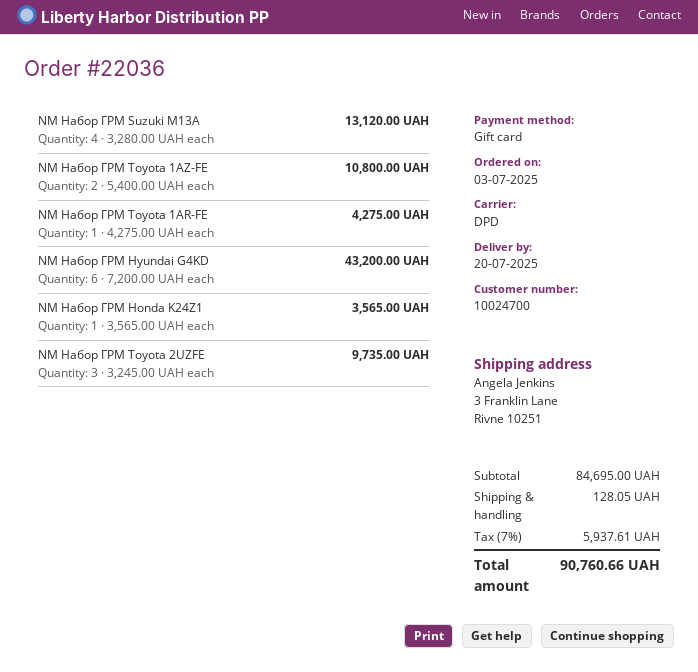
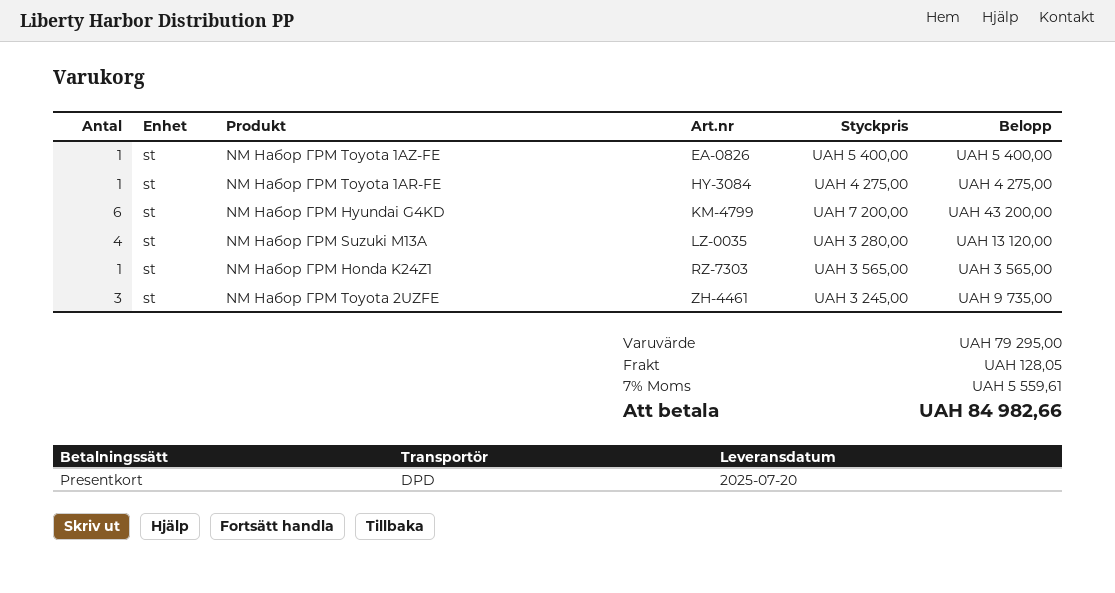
NM Набор ГРМ Toyota 1AZ-FE: 2 x 5400.00 = 10800.00 -> 1 x 5400.00 = 5400.00
subtotal: 84695.00 -> 79295.00
tax: 7% = 5937.61 -> 7% = 5559.61
total: 90760.66 -> 84982.66

